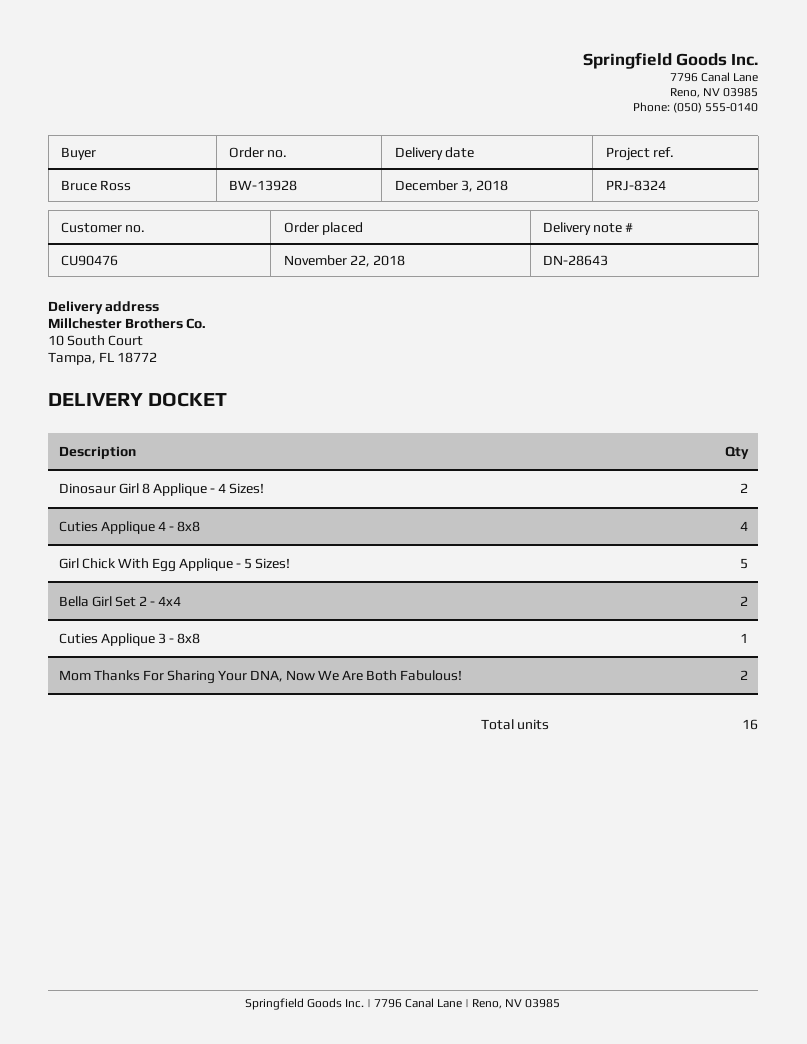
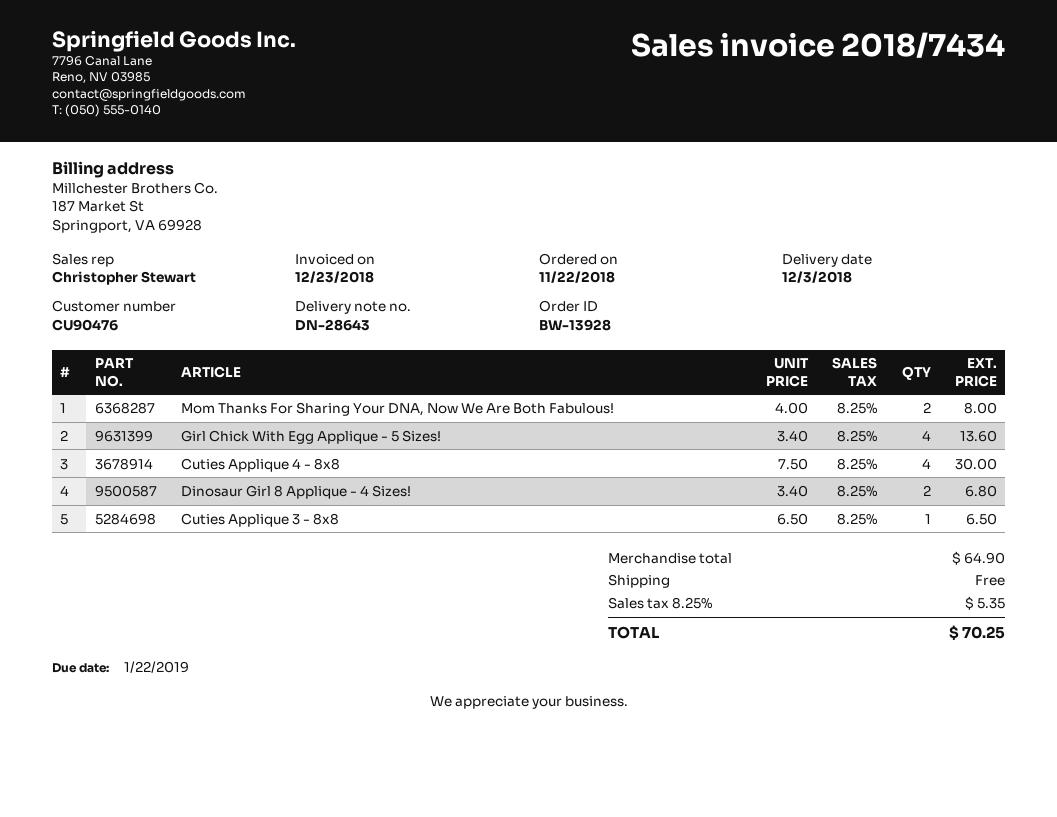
Girl Chick With Egg Applique - 5 Sizes!: 5 -> 4
Bella Girl Set 2 - 4x4: 2 -> none

